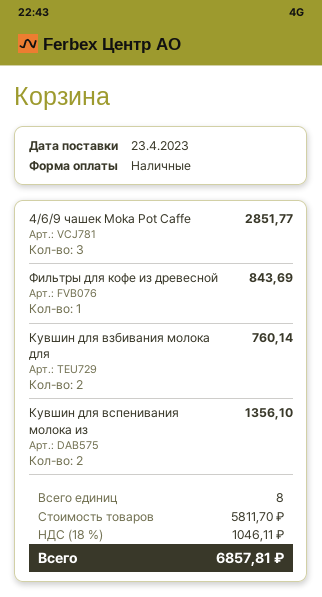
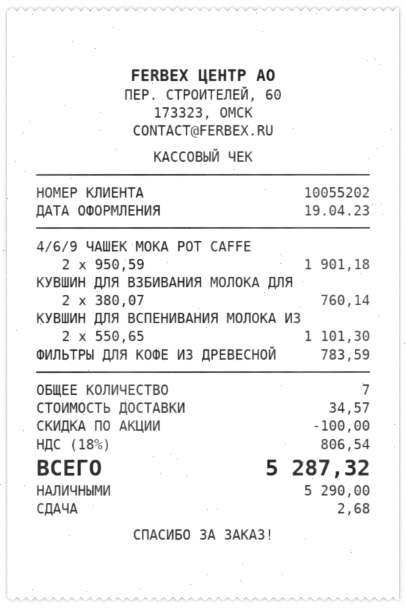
4/6/9 чашек Moka Pot Caffe: 3 for 2851.77 -> 2 for 1901.18
Фильтры для кофе из древесной: 1 for 843.69 -> 1 for 783.59
Кувшин для вспенивания молока из: 2 for 1356.10 -> 2 for 1101.30
total quantity: 8 -> 7
discount: none -> 100.00
shipping: none -> 34.57
tax: 18% = 1046.11 -> 18% = 806.54
total: 6857.81 -> 5287.32

